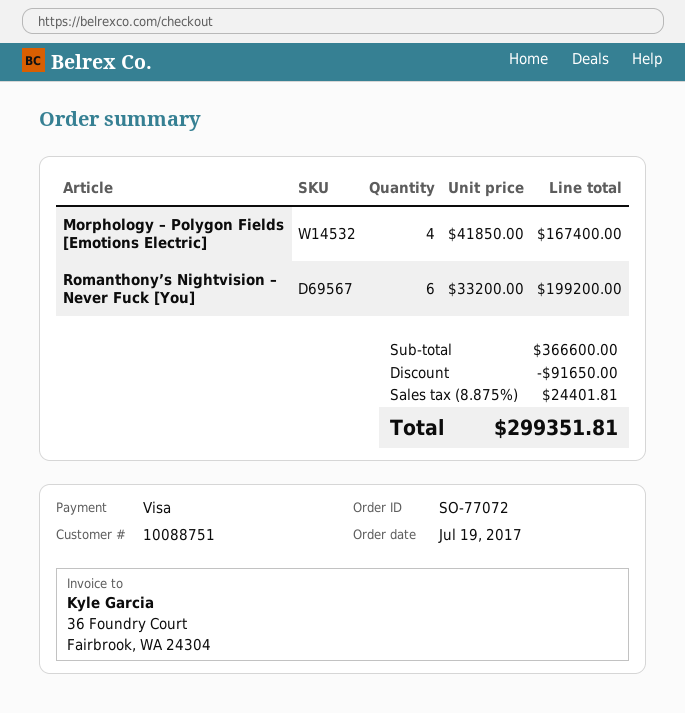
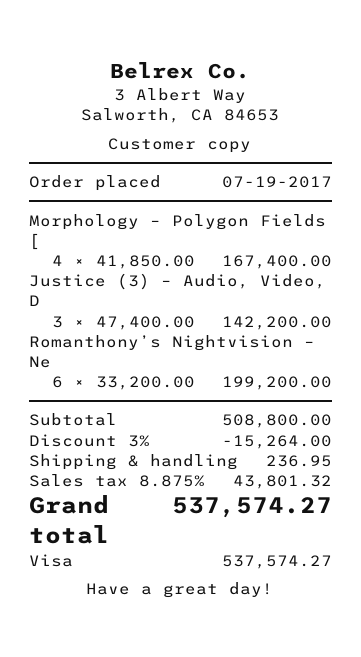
Justice (3) – Audio, Video, D: none -> 3 x 47400.00 = 142200.00
subtotal: 366600.00 -> 508800.00
discount: 91650.00 -> 15264.00
shipping: none -> 236.95
tax: 8.875% = 24401.81 -> 8.875% = 43801.32
total: 299351.81 -> 537574.27

